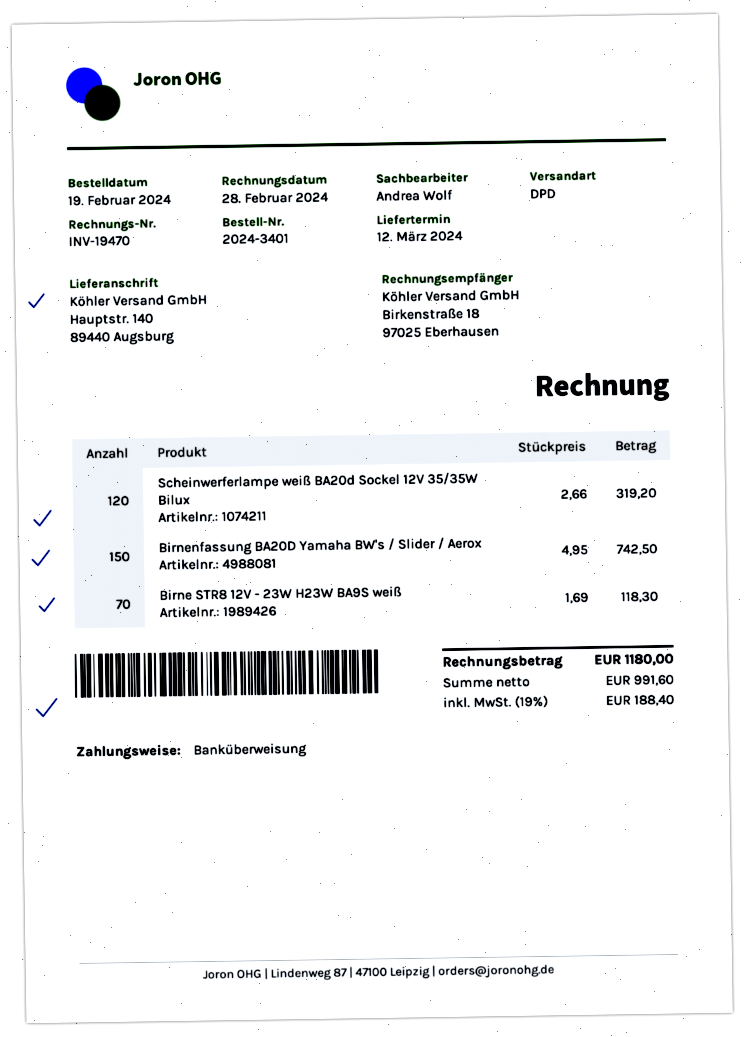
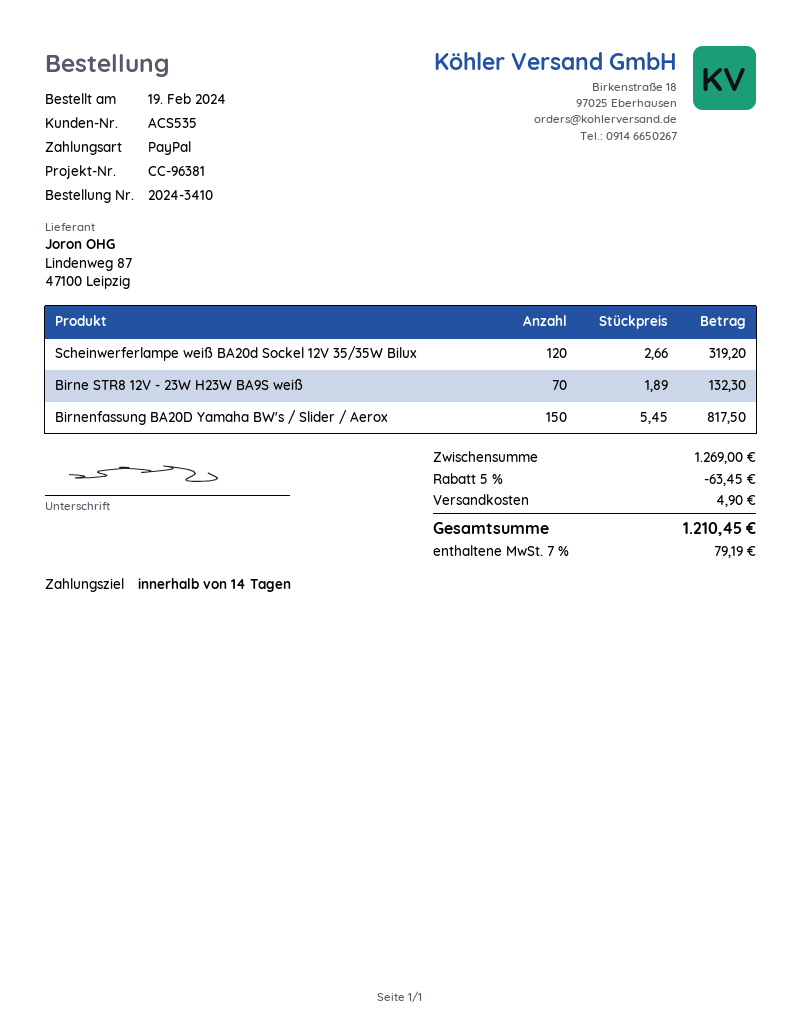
order number: 2024-3401 -> 2024-3410
payment method: bank transfer -> PayPal
Birnenfassung BA20D Yamaha BW's / Slider / Aerox: 150 x 4.95 = 742.50 -> 150 x 5.45 = 817.50
Birne STR8 12V - 23W H23W BA9S weiß: 70 x 1.69 = 118.30 -> 70 x 1.89 = 132.30
discount: none -> 5% = 63.45
shipping: none -> 4.90
tax: 19% = 188.40 -> 7% = 79.19
total: 1180.00 -> 1210.45

